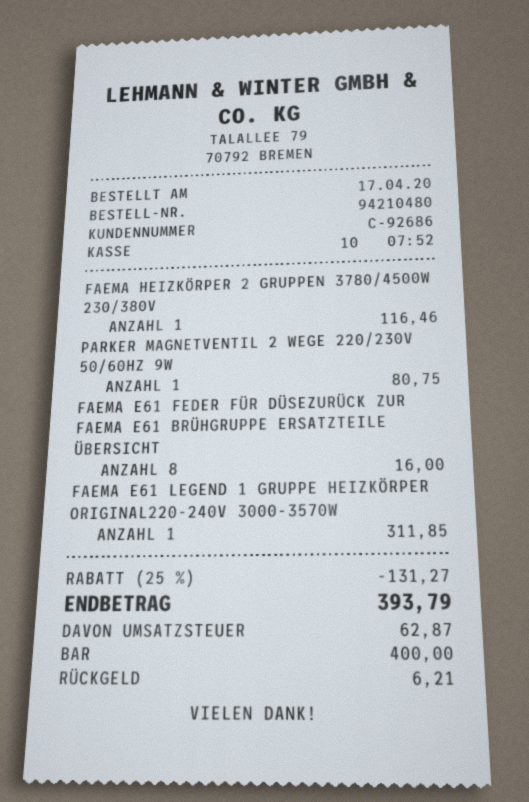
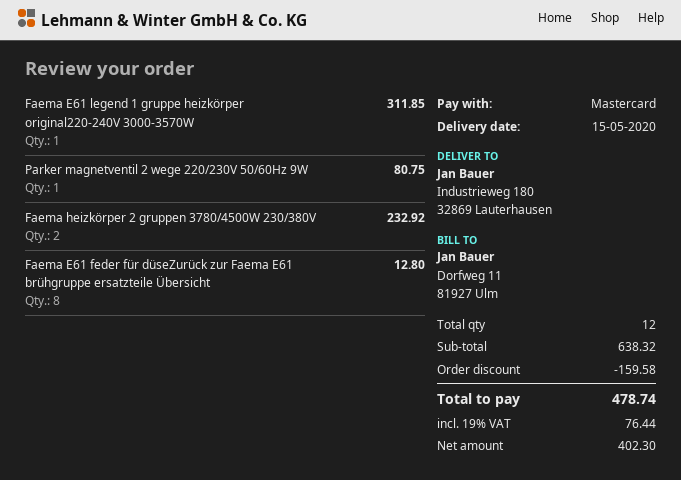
payment method: cash -> Mastercard
FAEMA HEIZKÖRPER 2 GRUPPEN 3780/4500W 230/380V: 1 for 116.46 -> 2 for 232.92
FAEMA E61 FEDER FÜR DÜSEZURÜCK ZUR FAEMA E61 BRÜHGRUPPE ERSATZTEILE ÜBERSICHT: 8 for 16.00 -> 8 for 12.80
discount: 131.27 -> 159.58
tax: 62.87 -> 76.44
total: 393.79 -> 478.74

